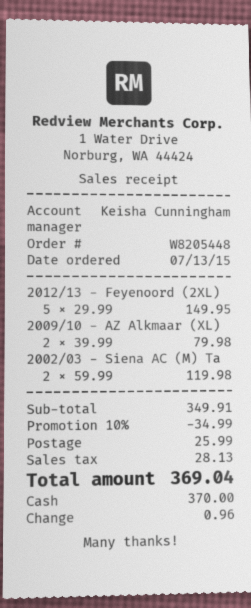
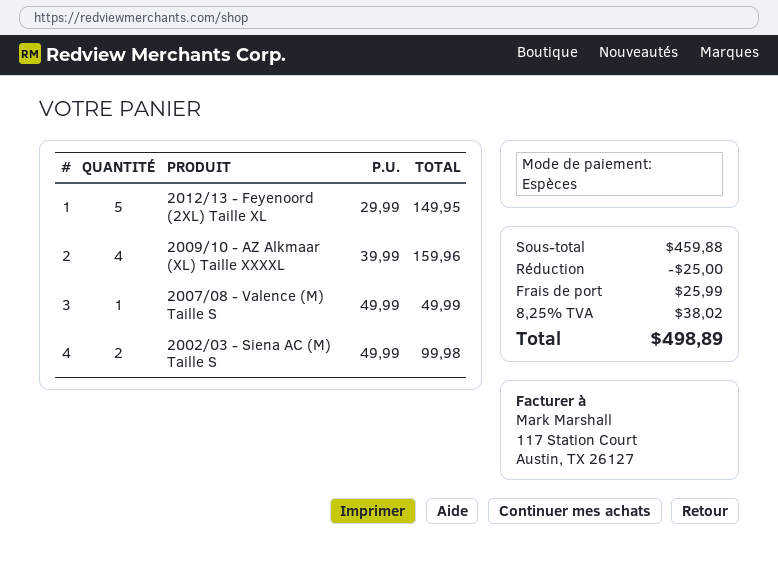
2009/10 - AZ Alkmaar (XL): 2 x 39.99 = 79.98 -> 4 x 39.99 = 159.96
2002/03 - Siena AC (M) Ta: 2 x 59.99 = 119.98 -> 2 x 49.99 = 99.98
2007/08 - Valence (M) Taille S: none -> 1 x 49.99 = 49.99
subtotal: 349.91 -> 459.88
discount: 34.99 -> 25.00
tax: 28.13 -> 38.02
total: 369.04 -> 498.89

